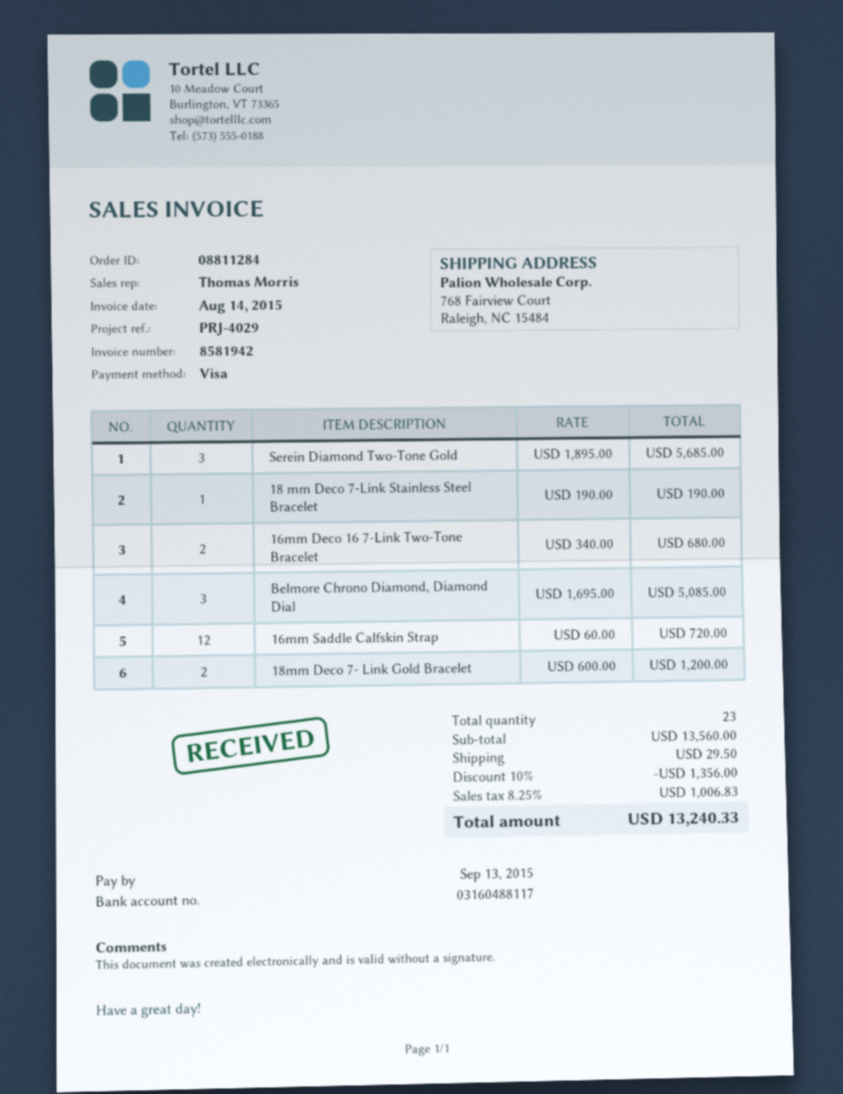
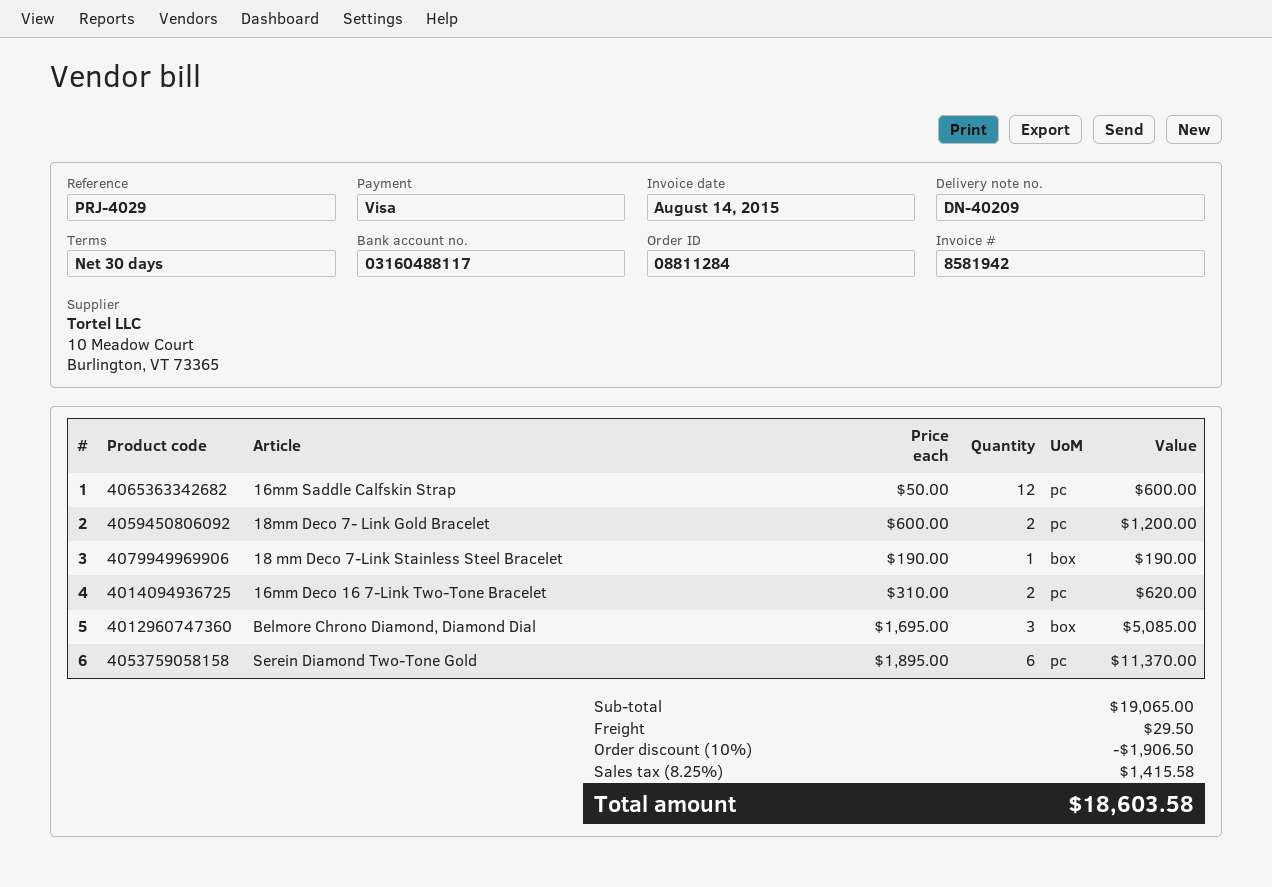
Serein Diamond Two-Tone Gold: 3 x 1895.00 = 5685.00 -> 6 x 1895.00 = 11370.00
16mm Deco 16 7-Link Two-Tone Bracelet: 2 x 340.00 = 680.00 -> 2 x 310.00 = 620.00
16mm Saddle Calfskin Strap: 12 x 60.00 = 720.00 -> 12 x 50.00 = 600.00
subtotal: 13560.00 -> 19065.00
discount: 10% = 1356.00 -> 10% = 1906.50
tax: 8.25% = 1006.83 -> 8.25% = 1415.58
total: 13240.33 -> 18603.58

